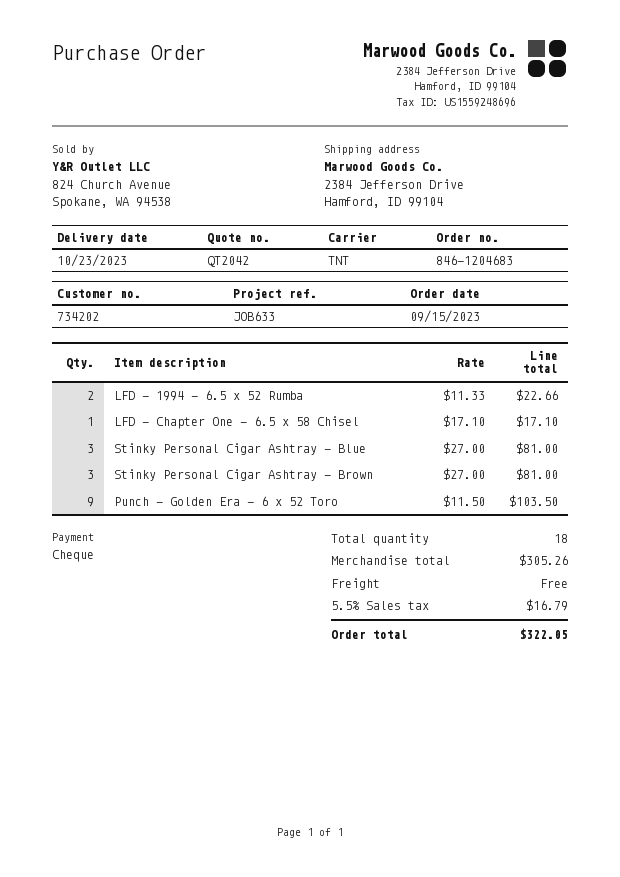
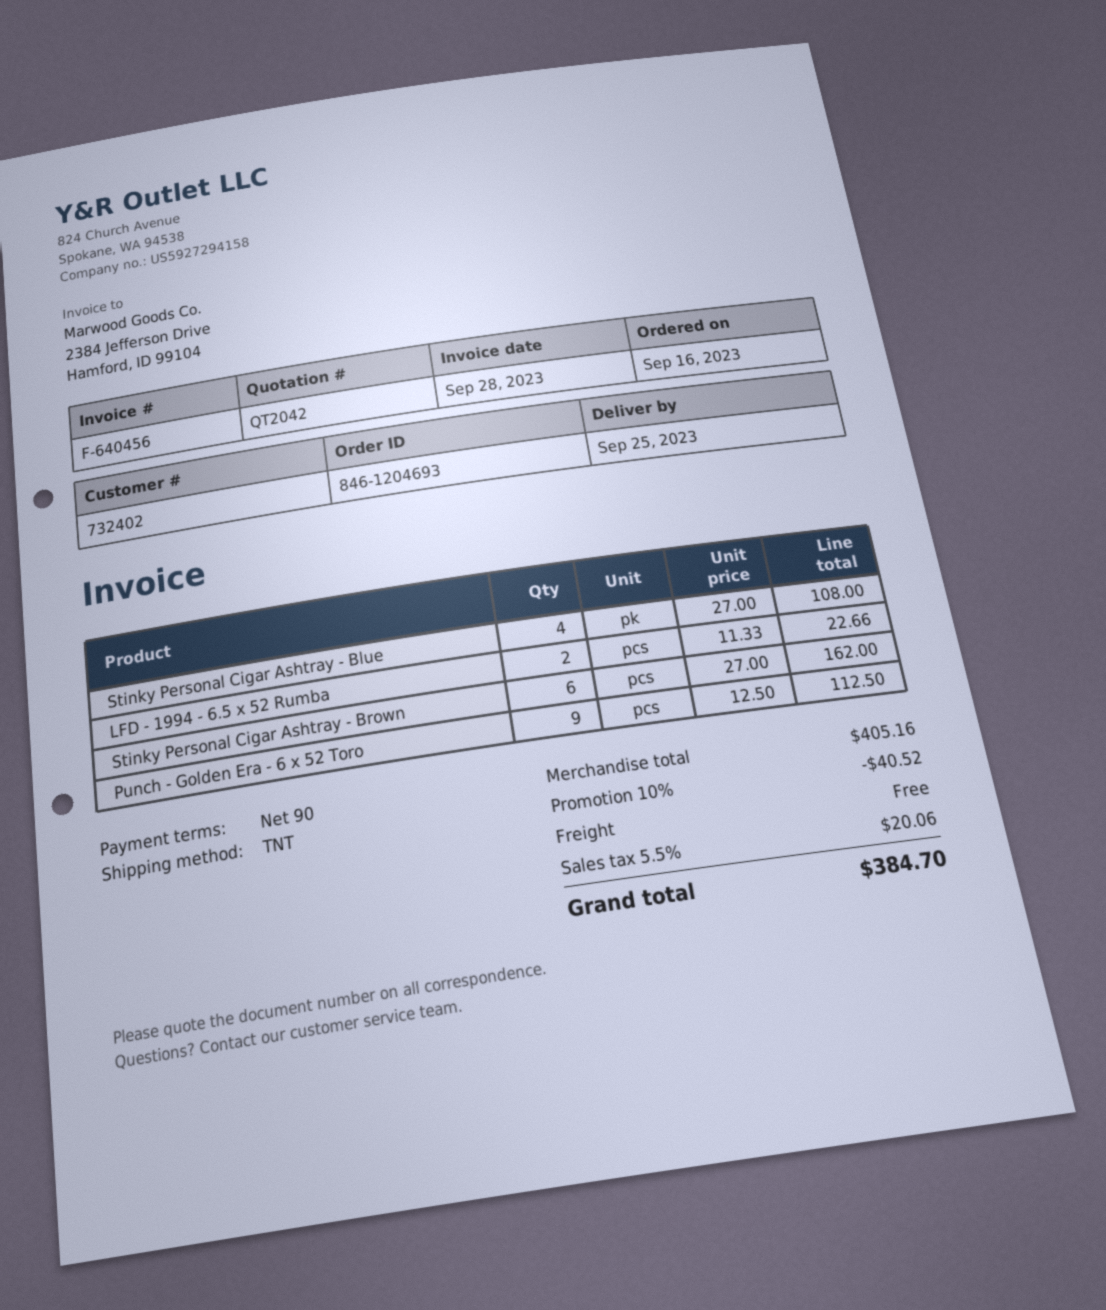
order number: 846-1204683 -> 846-1204693
order date: 2023-09-15 -> 2023-09-16
delivery date: 2023-10-23 -> 2023-09-25
customer number: 734202 -> 732402
LFD - Chapter One - 6.5 x 58 Chisel: 1 x 17.10 = 17.10 -> none
Stinky Personal Cigar Ashtray - Blue: 3 x 27.00 = 81.00 -> 4 x 27.00 = 108.00
Stinky Personal Cigar Ashtray - Brown: 3 x 27.00 = 81.00 -> 6 x 27.00 = 162.00
Punch - Golden Era - 6 x 52 Toro: 9 x 11.50 = 103.50 -> 9 x 12.50 = 112.50
subtotal: 305.26 -> 405.16
discount: none -> 10% = 40.52
tax: 5.5% = 16.79 -> 5.5% = 20.06
total: 322.05 -> 384.70

